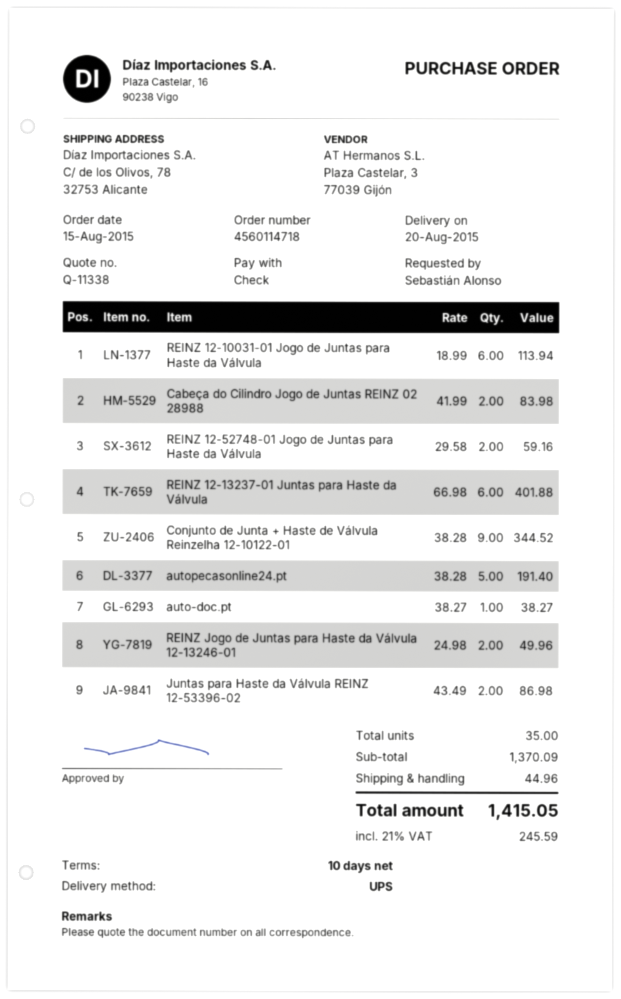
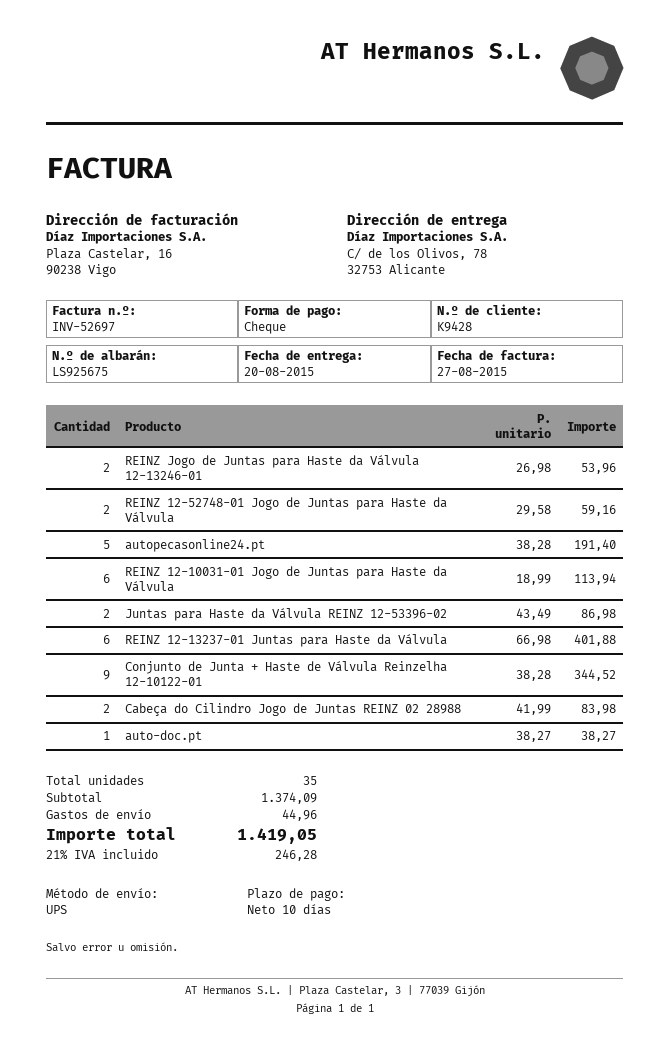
REINZ Jogo de Juntas para Haste da Válvula 12-13246-01: 2 x 24.98 = 49.96 -> 2 x 26.98 = 53.96
subtotal: 1370.09 -> 1374.09
tax: 21% = 245.59 -> 21% = 246.28
total: 1415.05 -> 1419.05

